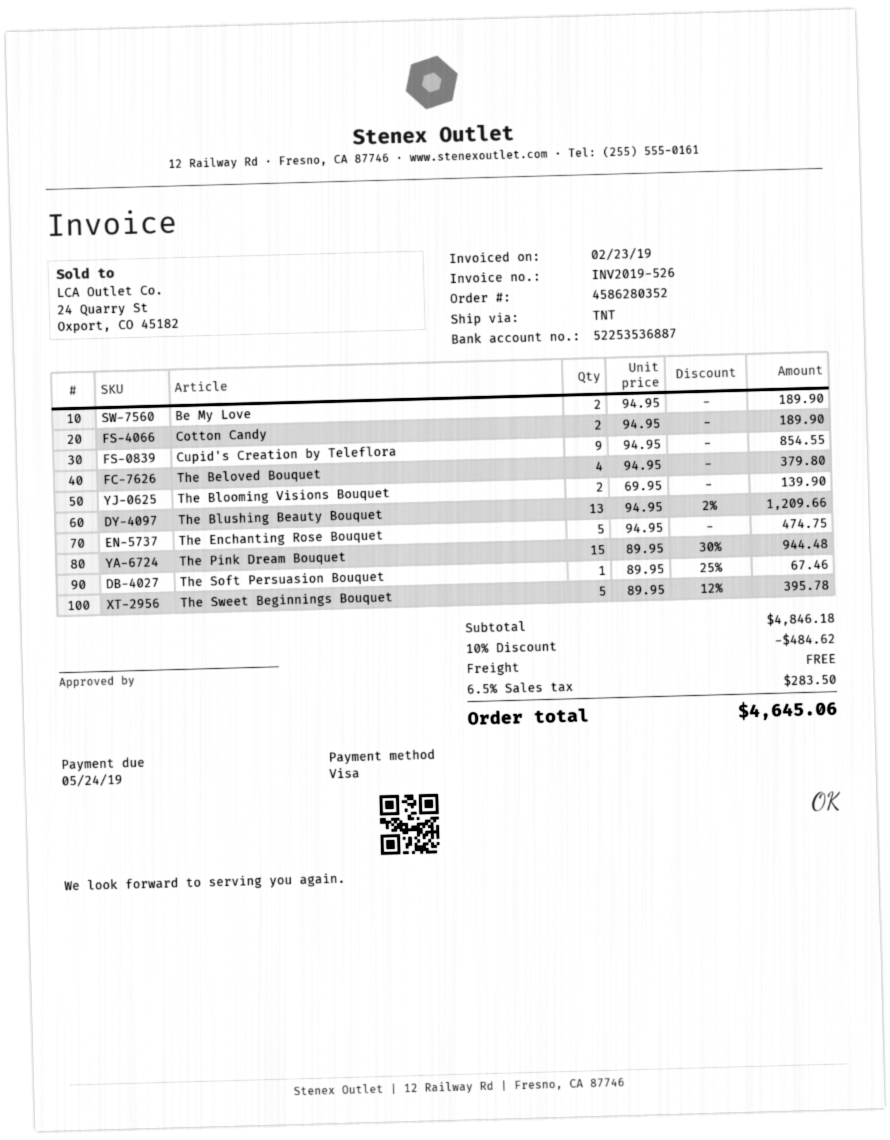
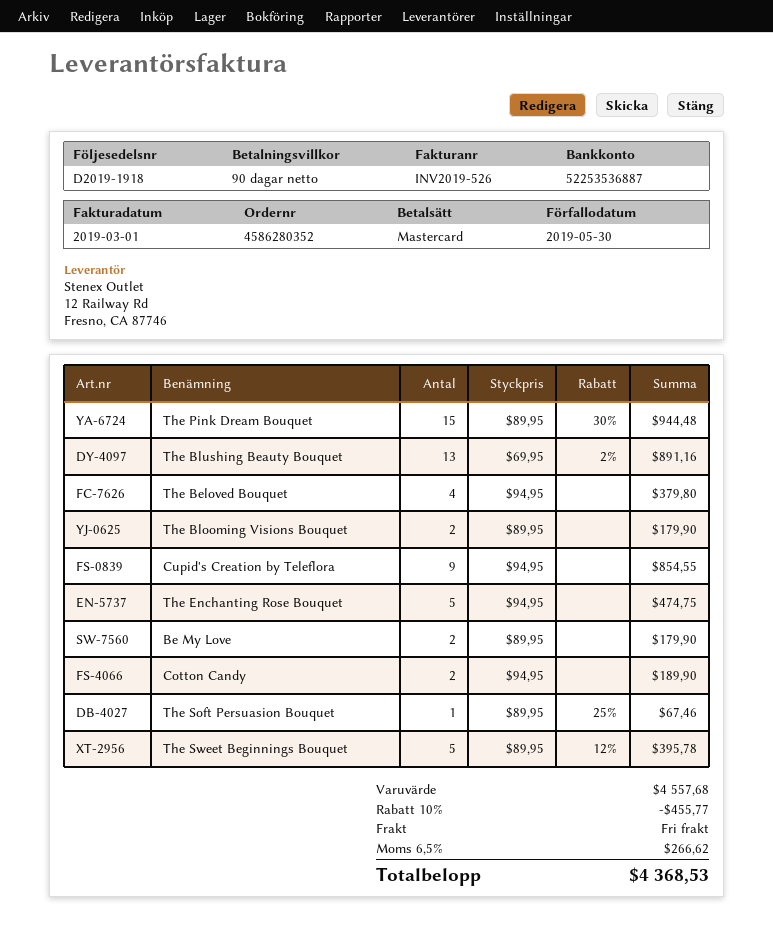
invoice date: 2019-02-23 -> 2019-03-01
due date: 2019-05-24 -> 2019-05-30
payment method: Visa -> Mastercard
Be My Love: 2 x 94.95 = 189.90 -> 2 x 89.95 = 179.90
The Blooming Visions Bouquet: 2 x 69.95 = 139.90 -> 2 x 89.95 = 179.90
The Blushing Beauty Bouquet: 13 x 94.95 - 2% = 1209.66 -> 13 x 69.95 - 2% = 891.16
subtotal: 4846.18 -> 4557.68
discount: 10% = 484.62 -> 10% = 455.77
tax: 6.5% = 283.50 -> 6.5% = 266.62
total: 4645.06 -> 4368.53

